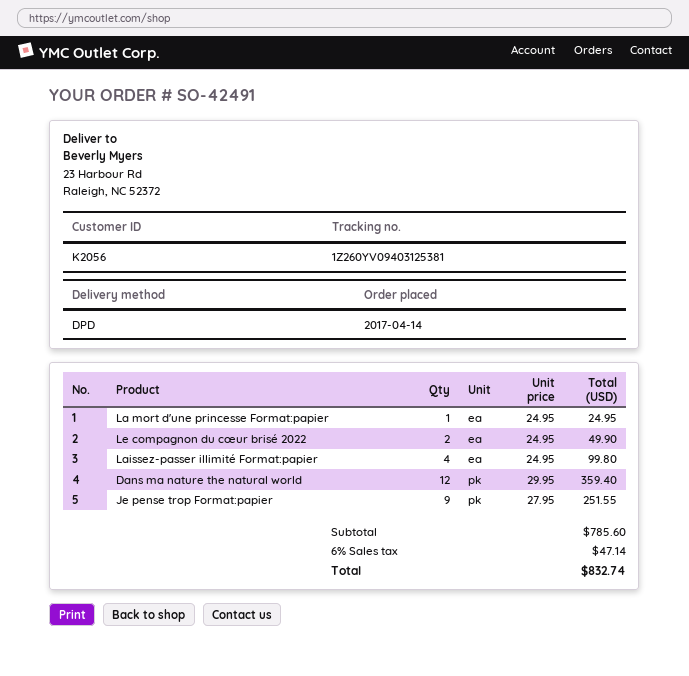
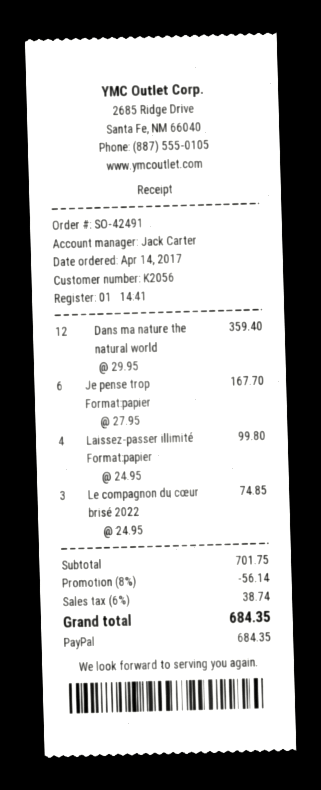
La mort d'une princesse Format:papier: 1 x 24.95 = 24.95 -> none
Le compagnon du cœur brisé 2022: 2 x 24.95 = 49.90 -> 3 x 24.95 = 74.85
Je pense trop Format:papier: 9 x 27.95 = 251.55 -> 6 x 27.95 = 167.70
subtotal: 785.60 -> 701.75
discount: none -> 8% = 56.14
tax: 6% = 47.14 -> 6% = 38.74
total: 832.74 -> 684.35

